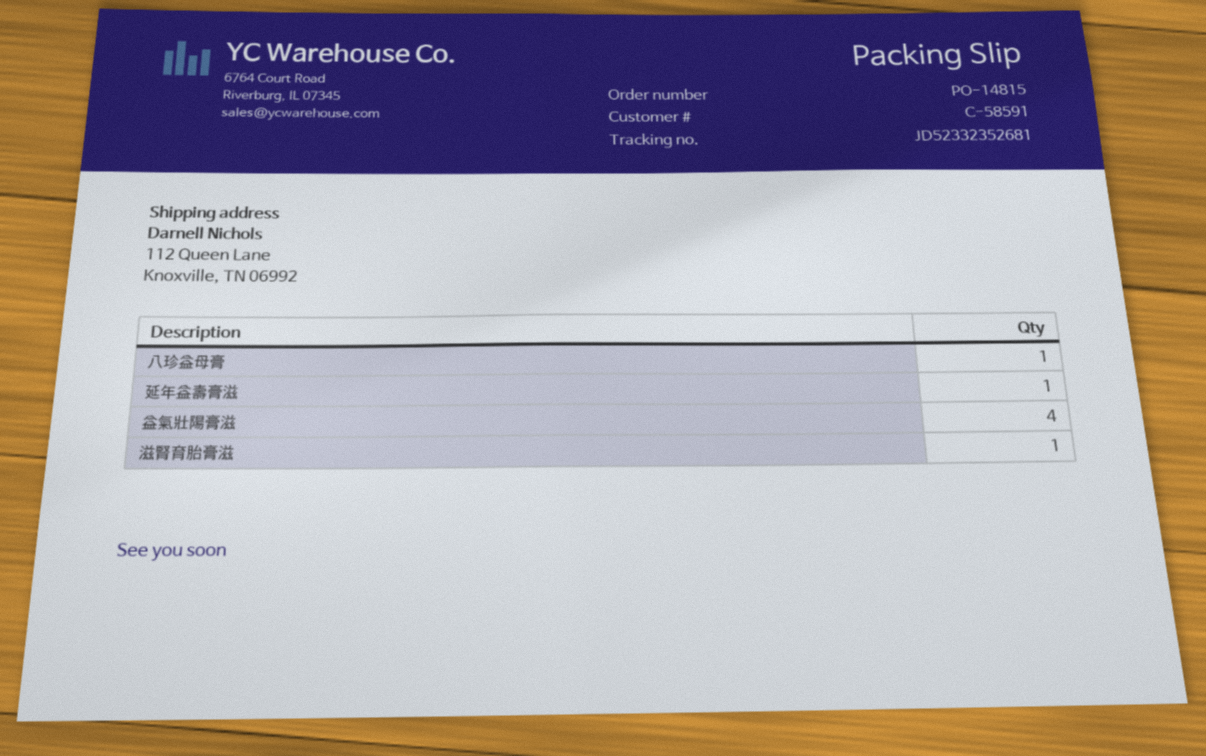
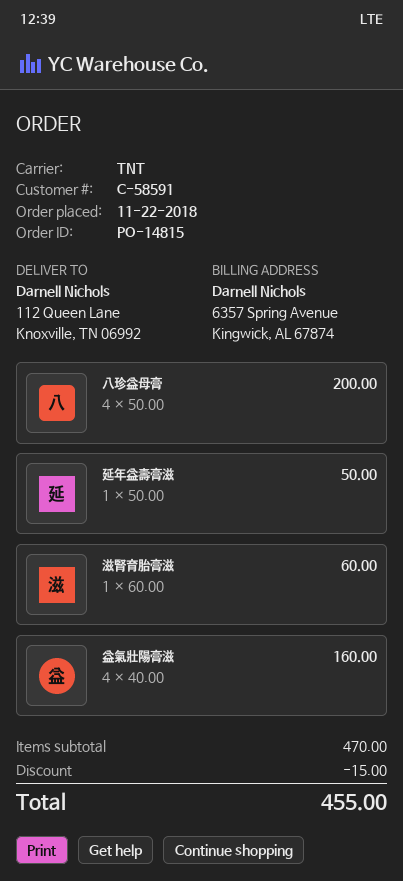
八珍益母膏: 1 -> 4

